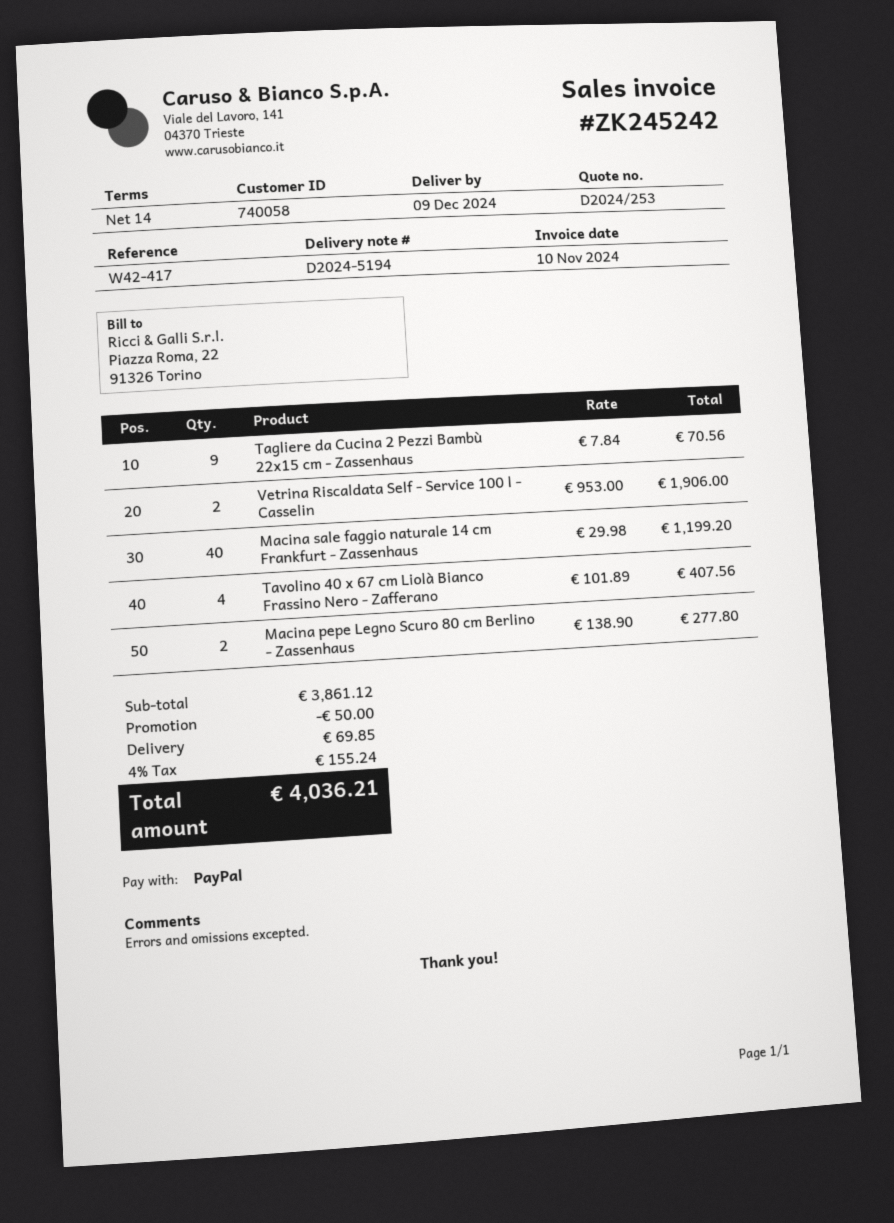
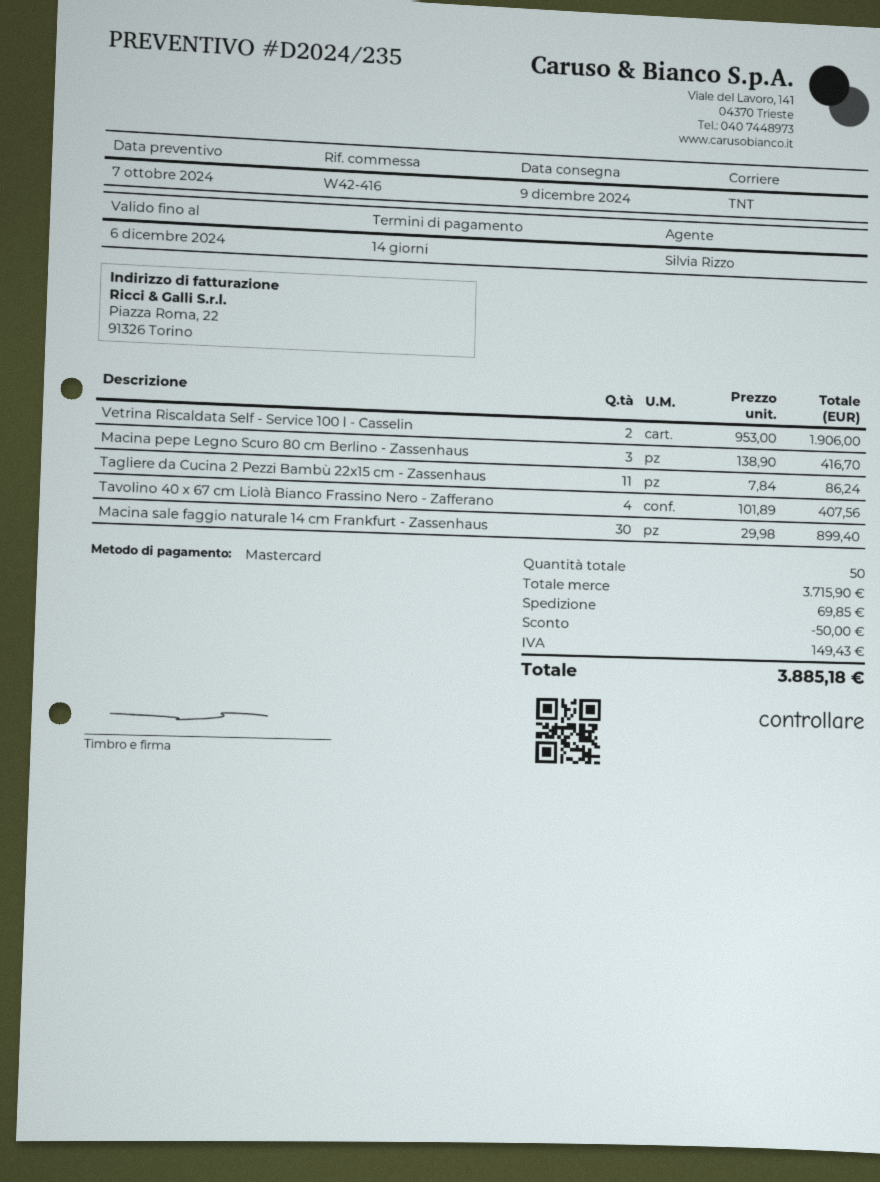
quote number: D2024/253 -> D2024/235
reference: W42-417 -> W42-416
payment method: PayPal -> Mastercard
Tagliere da Cucina 2 Pezzi Bambù 22x15 cm - Zassenhaus: 9 x 7.84 = 70.56 -> 11 x 7.84 = 86.24
Macina sale faggio naturale 14 cm Frankfurt - Zassenhaus: 40 x 29.98 = 1199.20 -> 30 x 29.98 = 899.40
Macina pepe Legno Scuro 80 cm Berlino - Zassenhaus: 2 x 138.90 = 277.80 -> 3 x 138.90 = 416.70
subtotal: 3861.12 -> 3715.90
tax: 155.24 -> 149.43
total: 4036.21 -> 3885.18

